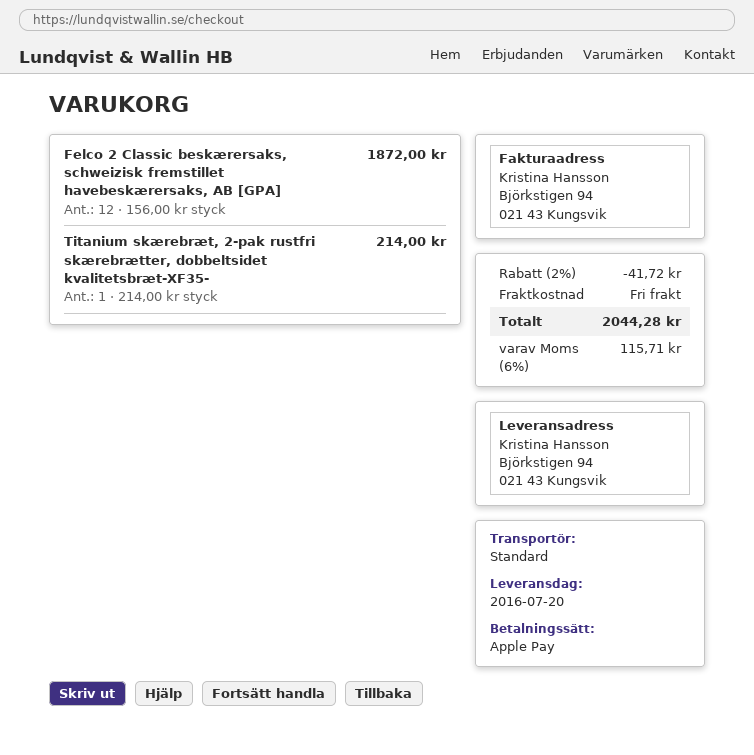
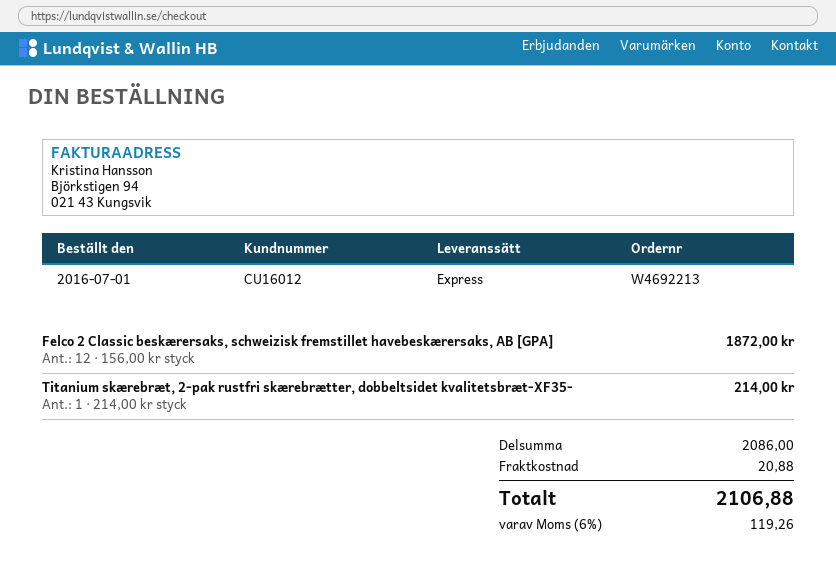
shipping method: standard -> express
discount: 2% = 41.72 -> none
shipping: 0.00 -> 20.88
tax: 6% = 115.71 -> 6% = 119.26
total: 2044.28 -> 2106.88

